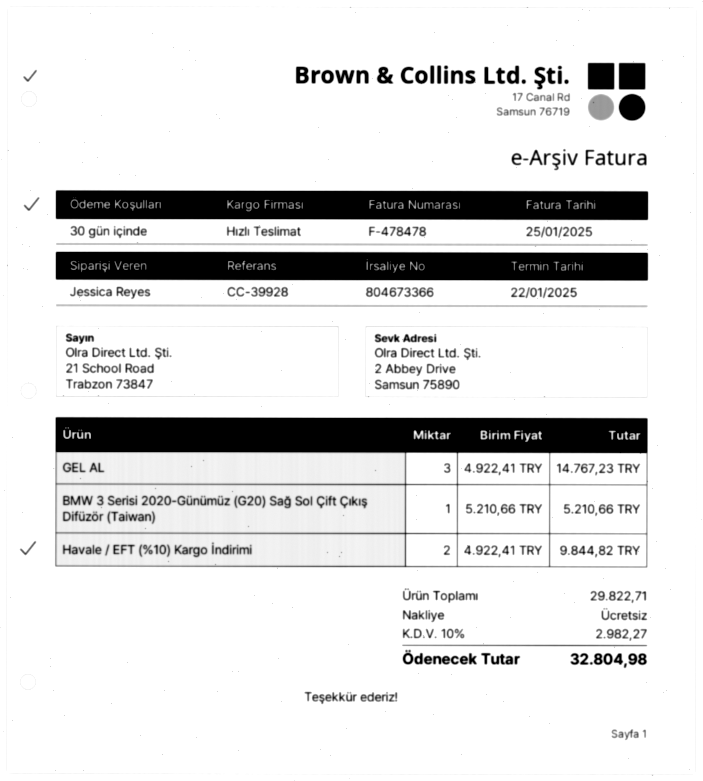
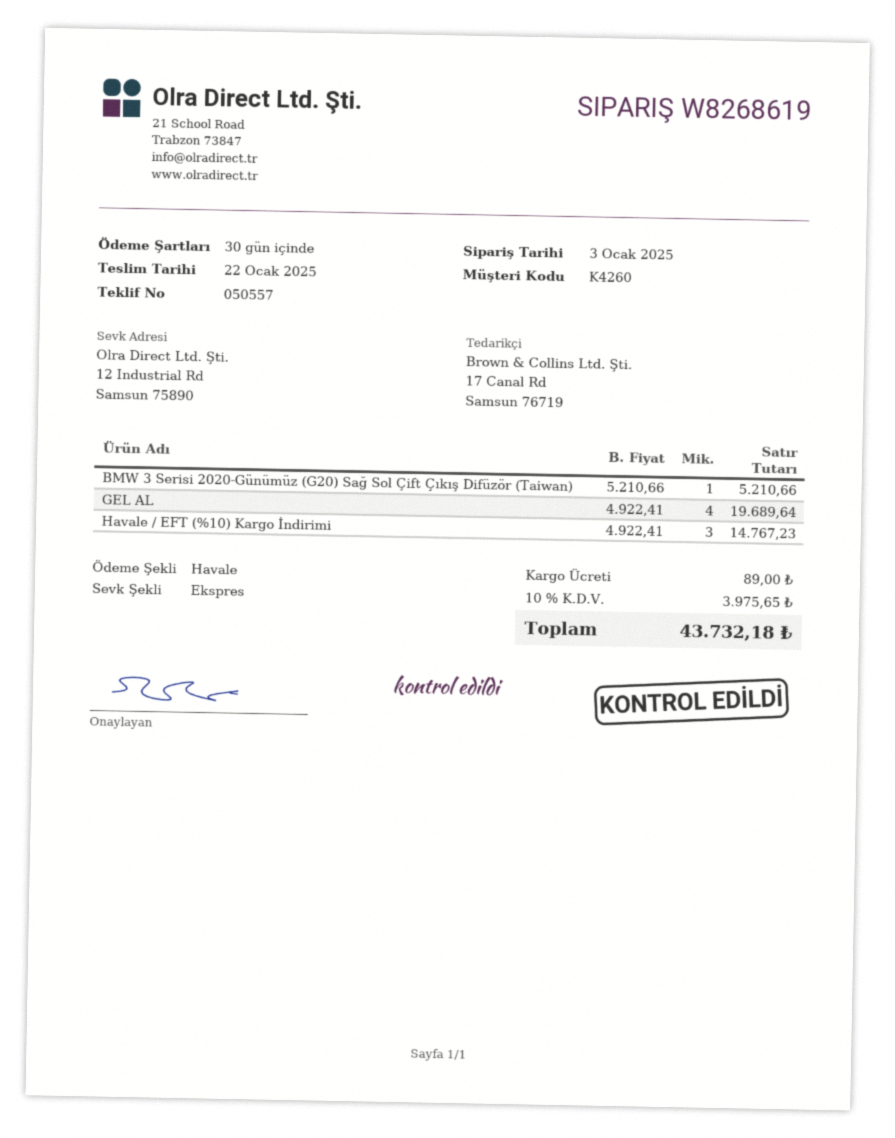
ship to: 2 Abbey Drive, Samsun 75890 -> 12 Industrial Rd, Samsun 75890
GEL AL: 3 x 4922.41 = 14767.23 -> 4 x 4922.41 = 19689.64
Havale / EFT (%10) Kargo İndirimi: 2 x 4922.41 = 9844.82 -> 3 x 4922.41 = 14767.23
shipping: 0.00 -> 89.00
tax: 10% = 2982.27 -> 10% = 3975.65
total: 32804.98 -> 43732.18

